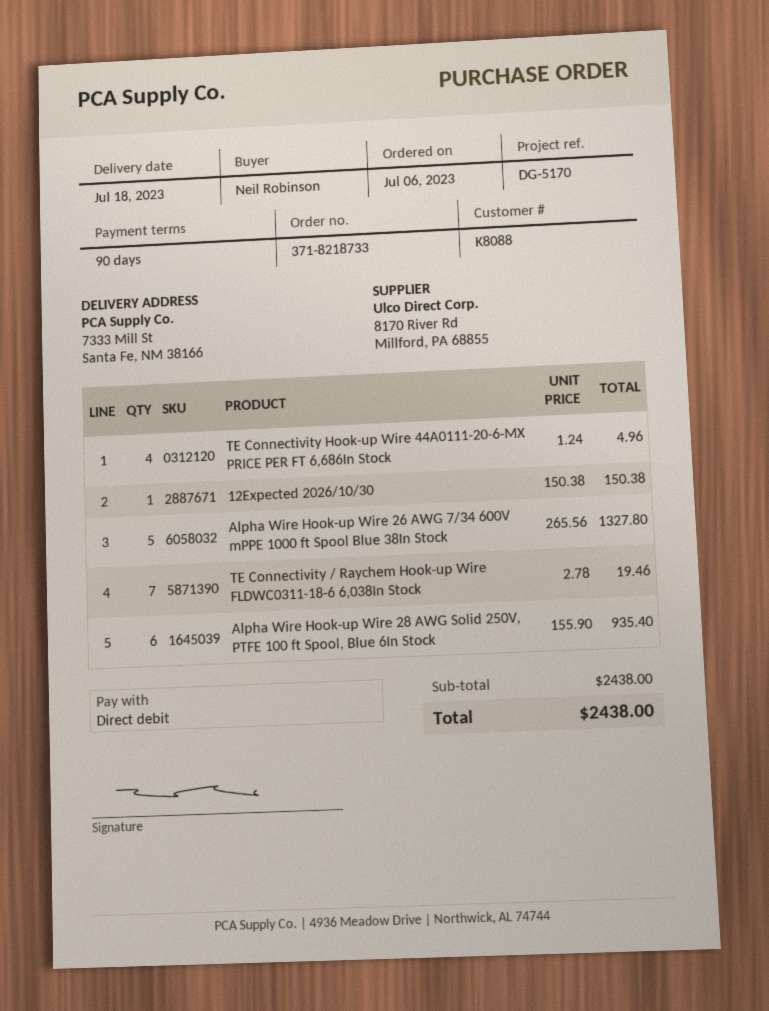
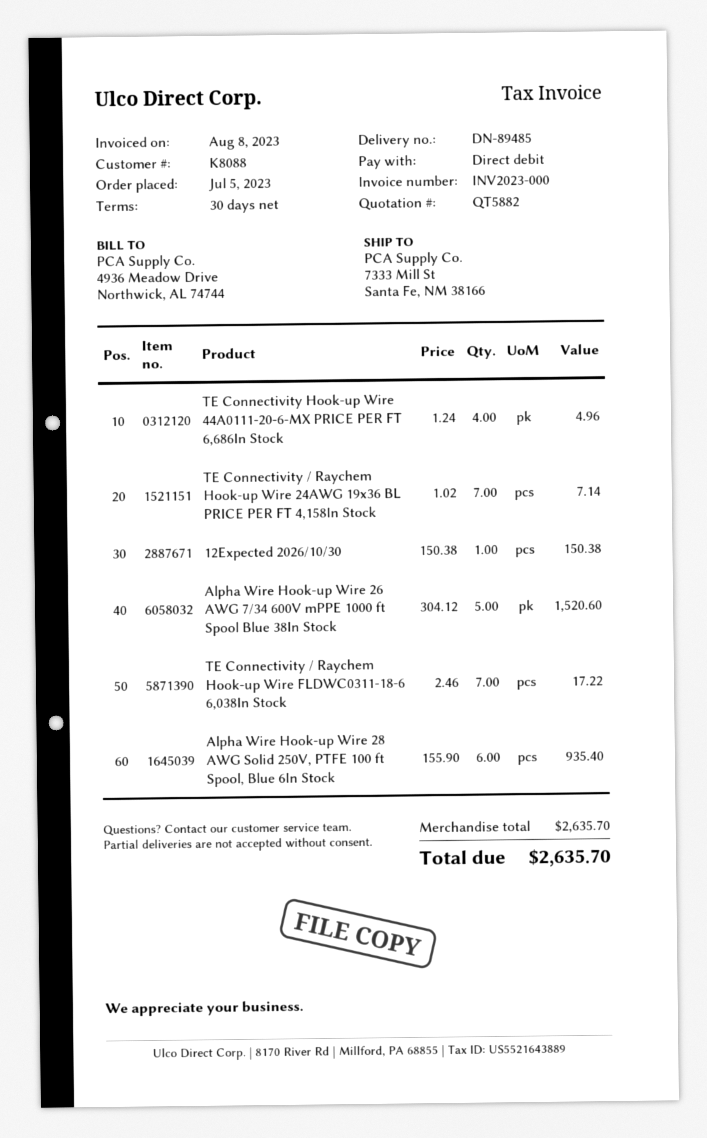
order date: 2023-07-06 -> 2023-07-05
payment terms: 90 days -> 30 days
Alpha Wire Hook-up Wire 26 AWG 7/34 600V mPPE 1000 ft Spool Blue 38In Stock: 5 x 265.56 = 1327.80 -> 5 x 304.12 = 1520.60
TE Connectivity / Raychem Hook-up Wire FLDWC0311-18-6 6,038In Stock: 7 x 2.78 = 19.46 -> 7 x 2.46 = 17.22
TE Connectivity / Raychem Hook-up Wire 24AWG 19x36 BL PRICE PER FT 4,158In Stock: none -> 7 x 1.02 = 7.14
subtotal: 2438.00 -> 2635.70
total: 2438.00 -> 2635.70

